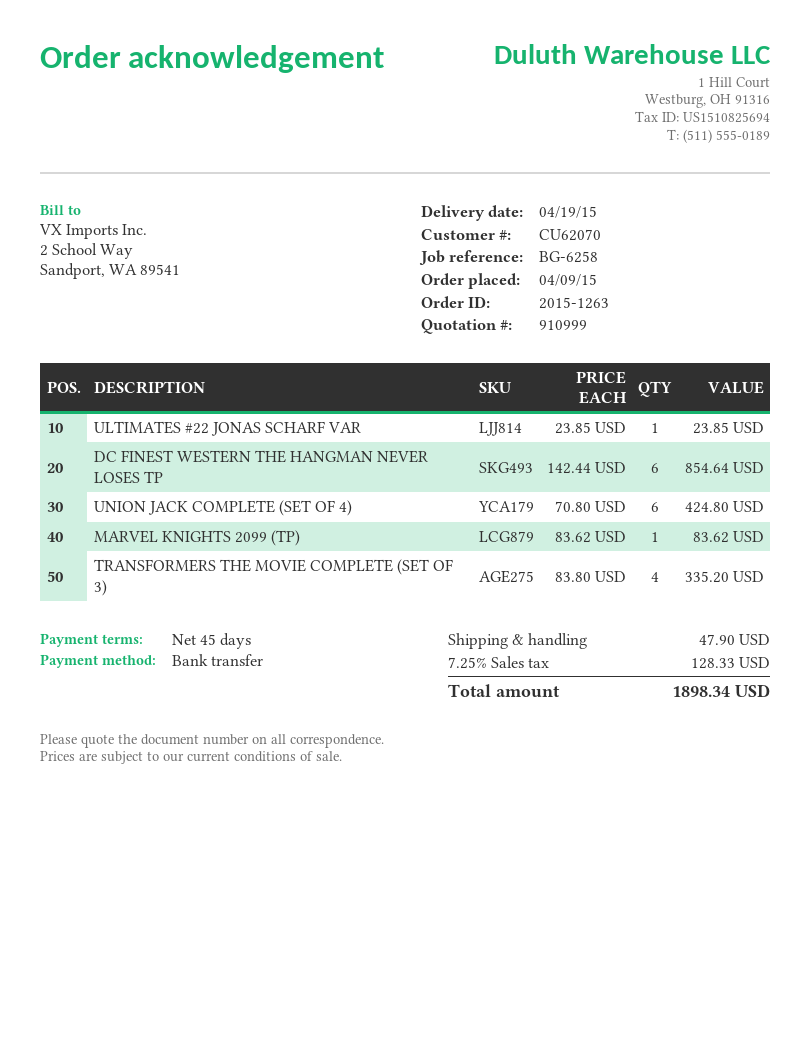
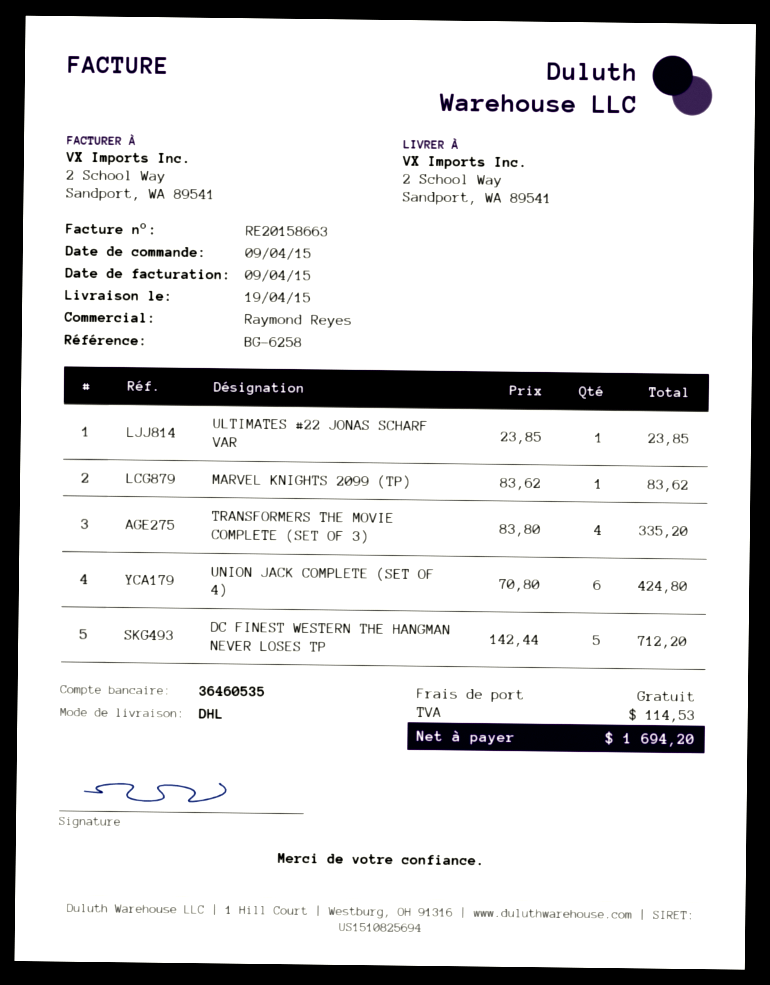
DC FINEST WESTERN THE HANGMAN NEVER LOSES TP: 6 x 142.44 = 854.64 -> 5 x 142.44 = 712.20
shipping: 47.90 -> 0.00
tax: 128.33 -> 114.53
total: 1898.34 -> 1694.20

